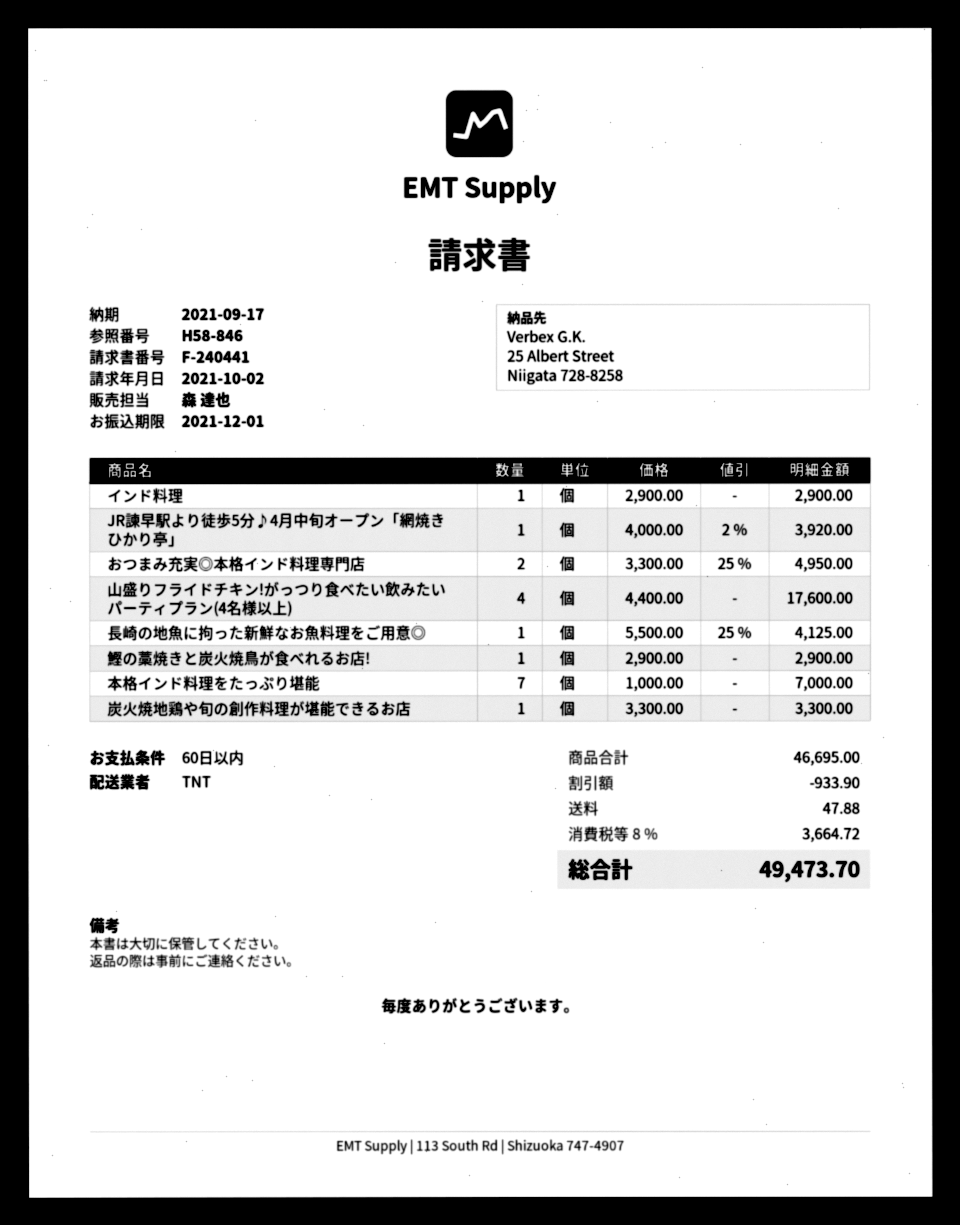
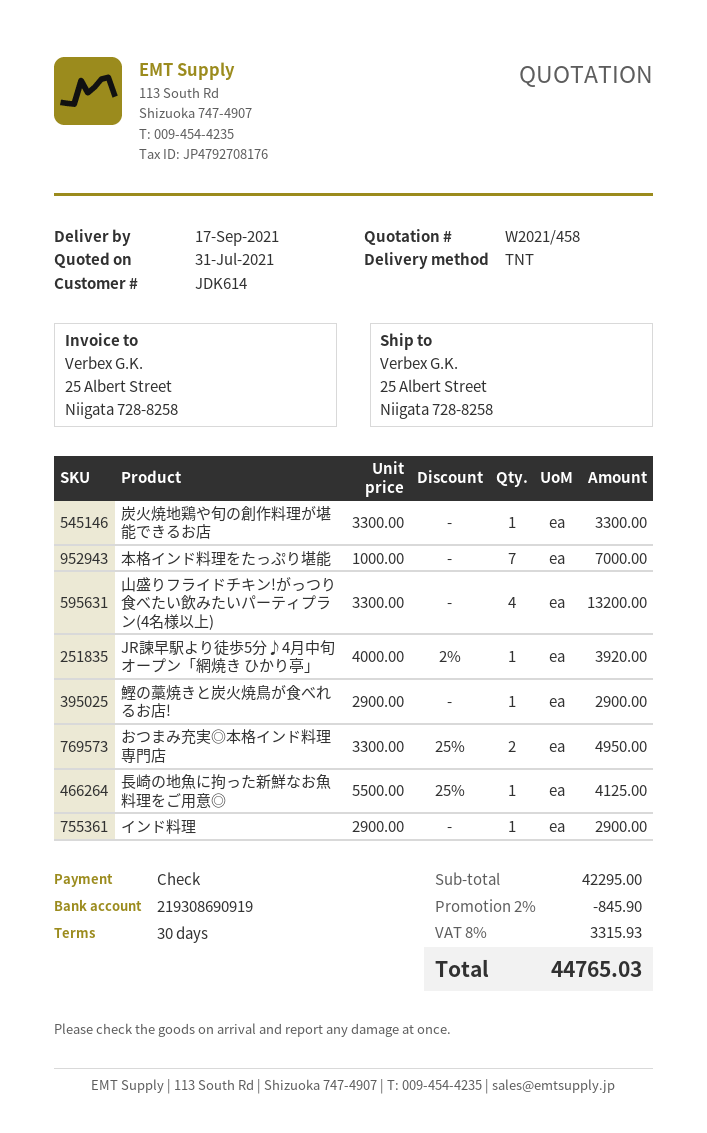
payment terms: 60 days -> 30 days
山盛りフライドチキン!がっつり食べたい飲みたいパーティプラン(4名様以上): 4 x 4400.00 = 17600.00 -> 4 x 3300.00 = 13200.00
subtotal: 46695.00 -> 42295.00
discount: 933.90 -> 845.90
shipping: 47.88 -> none
tax: 8% = 3664.72 -> 8% = 3315.93
total: 49473.70 -> 44765.03

